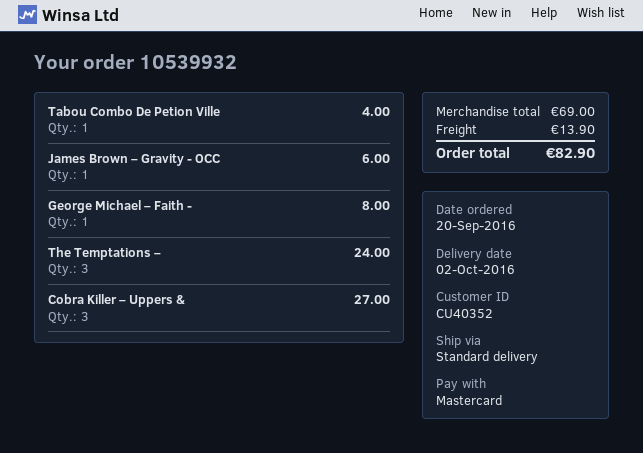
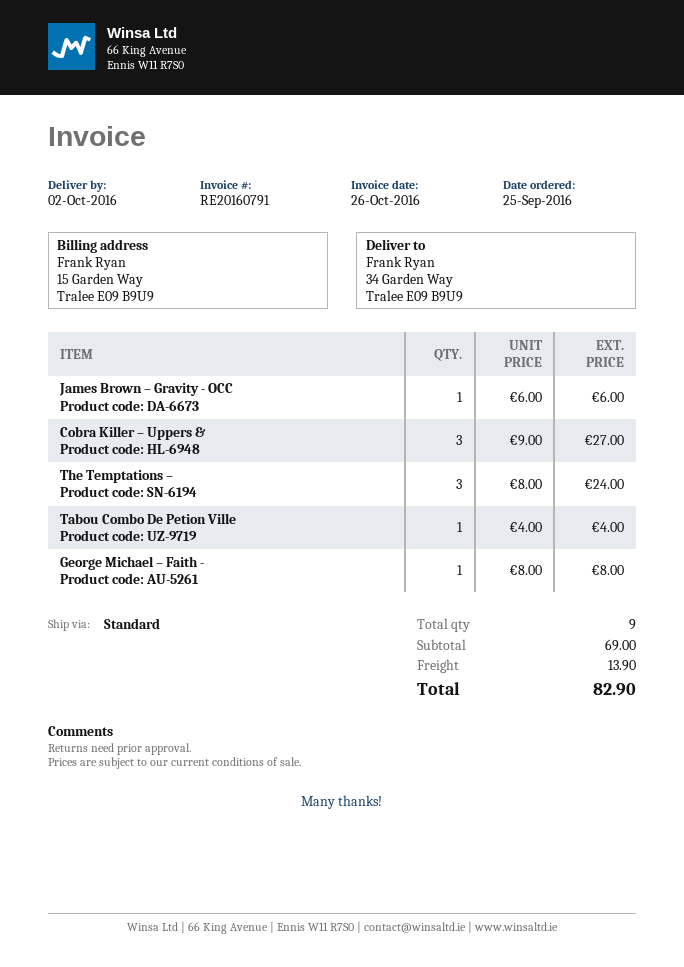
order date: 2016-09-20 -> 2016-09-25

